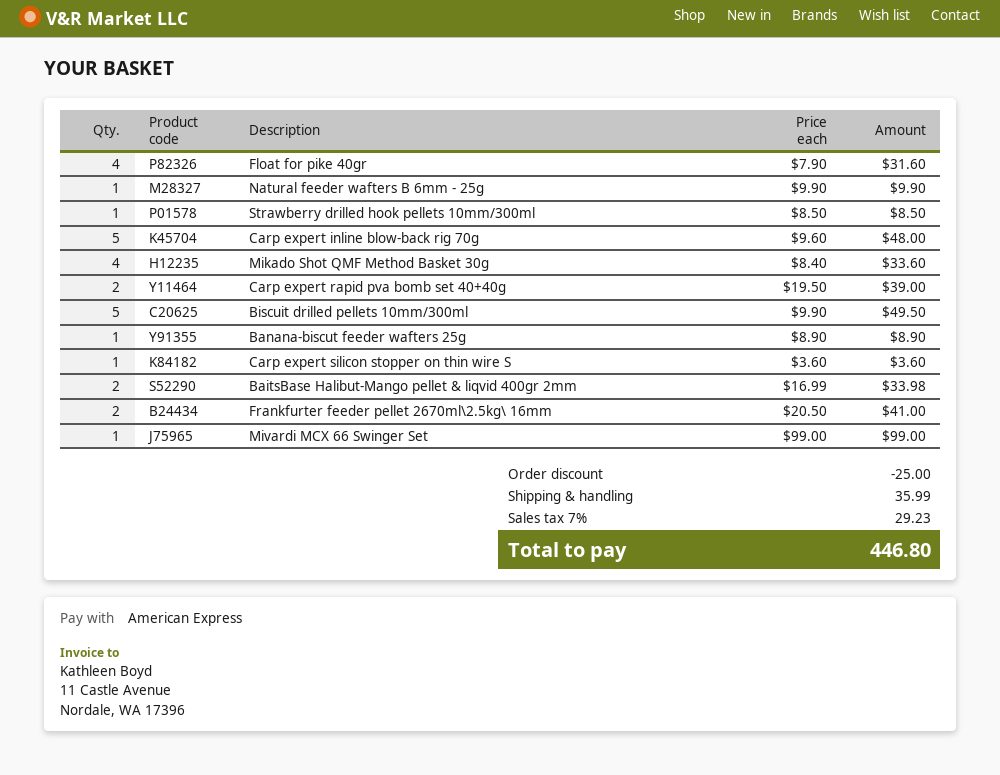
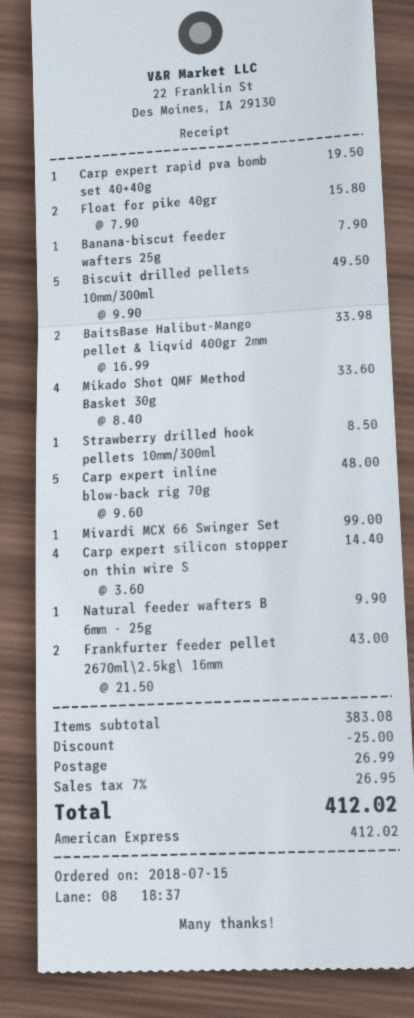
Float for pike 40gr: 4 x 7.90 = 31.60 -> 2 x 7.90 = 15.80
Carp expert rapid pva bomb set 40+40g: 2 x 19.50 = 39.00 -> 1 x 19.50 = 19.50
Banana-biscut feeder wafters 25g: 1 x 8.90 = 8.90 -> 1 x 7.90 = 7.90
Carp expert silicon stopper on thin wire S: 1 x 3.60 = 3.60 -> 4 x 3.60 = 14.40
Frankfurter feeder pellet 2670ml\2.5kg\ 16mm: 2 x 20.50 = 41.00 -> 2 x 21.50 = 43.00
shipping: 35.99 -> 26.99
tax: 7% = 29.23 -> 7% = 26.95
total: 446.80 -> 412.02

